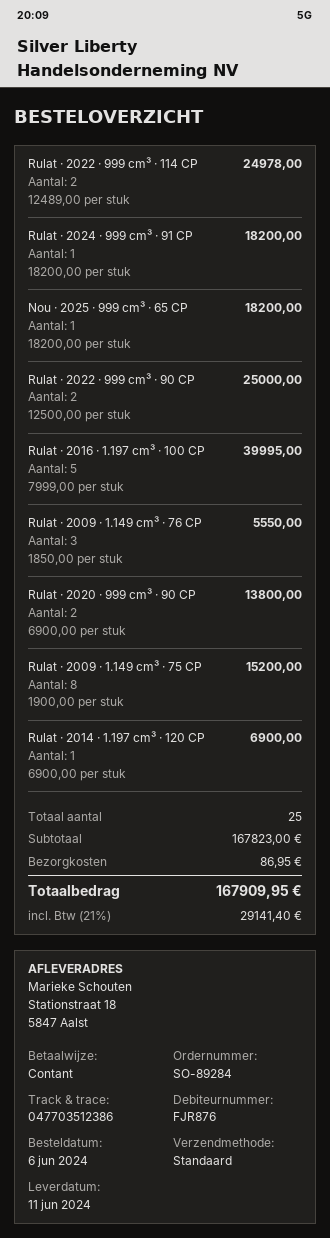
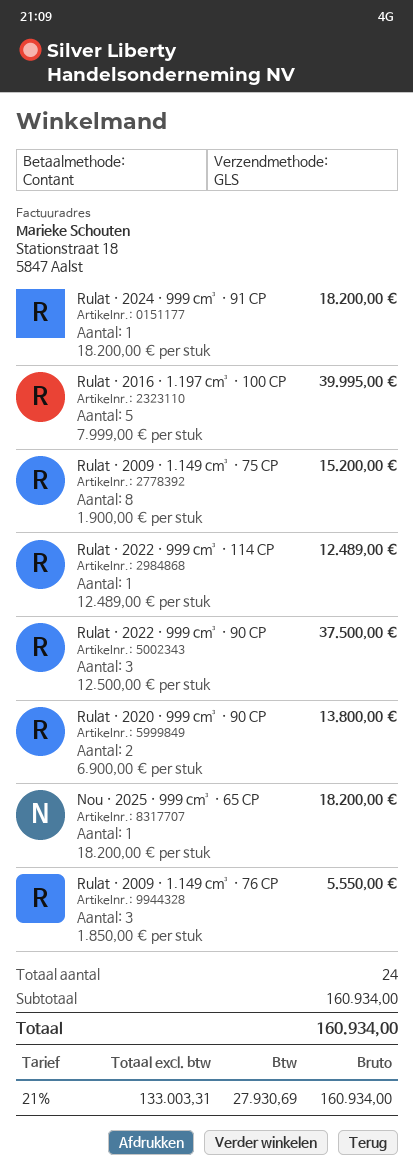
shipping method: standard -> GLS
Rulat · 2022 · 999 cm³ · 114 CP: 2 x 12489.00 = 24978.00 -> 1 x 12489.00 = 12489.00
Rulat · 2022 · 999 cm³ · 90 CP: 2 x 12500.00 = 25000.00 -> 3 x 12500.00 = 37500.00
Rulat · 2014 · 1.197 cm³ · 120 CP: 1 x 6900.00 = 6900.00 -> none
total quantity: 25 -> 24
subtotal: 167823.00 -> 160934.00
shipping: 86.95 -> none
tax: 21% = 29141.40 -> 21% = 27930.69
total: 167909.95 -> 160934.00

